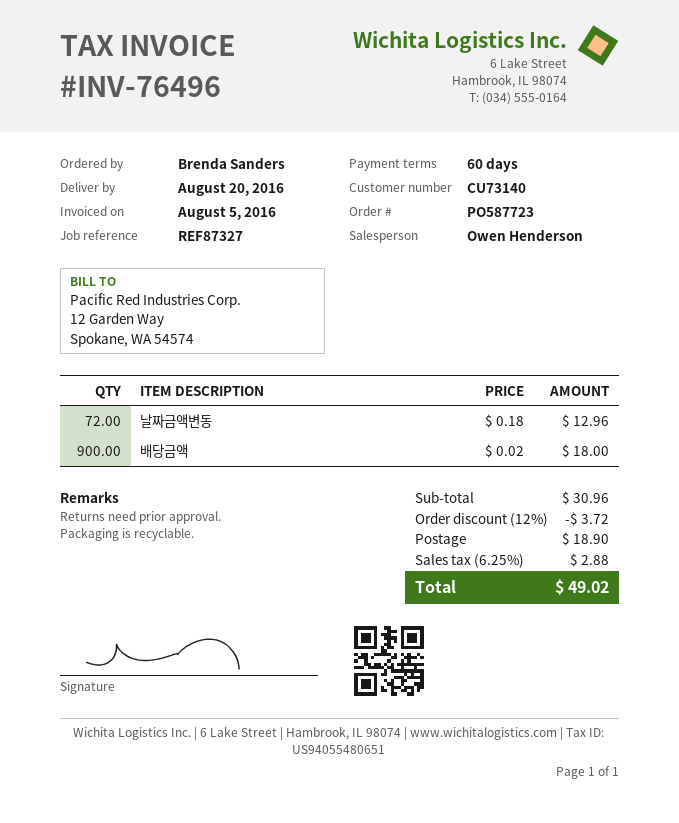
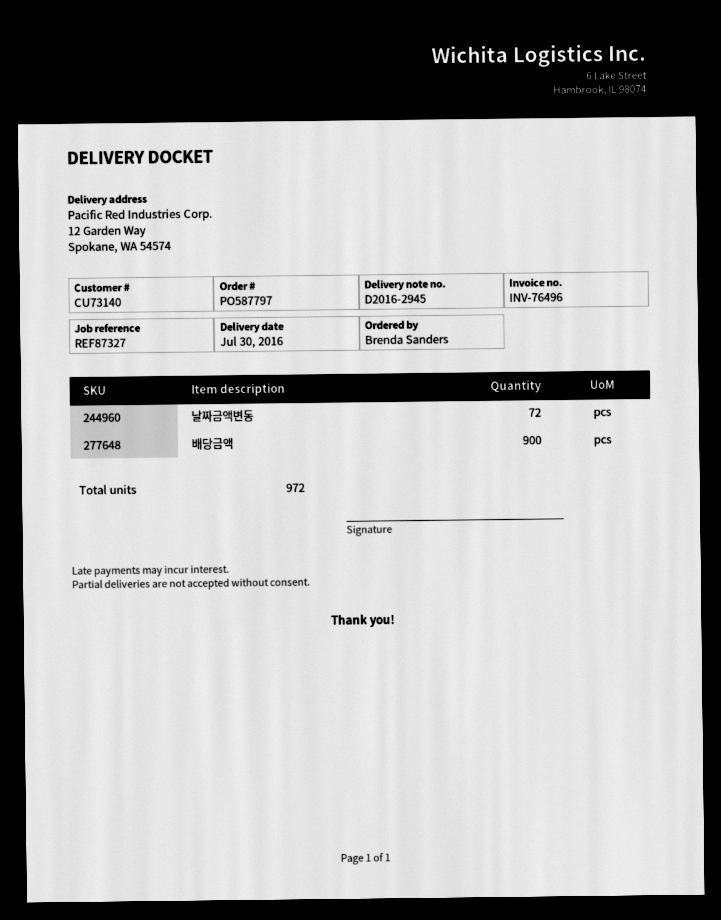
order number: PO587723 -> PO587797
delivery date: 2016-08-20 -> 2016-07-30

